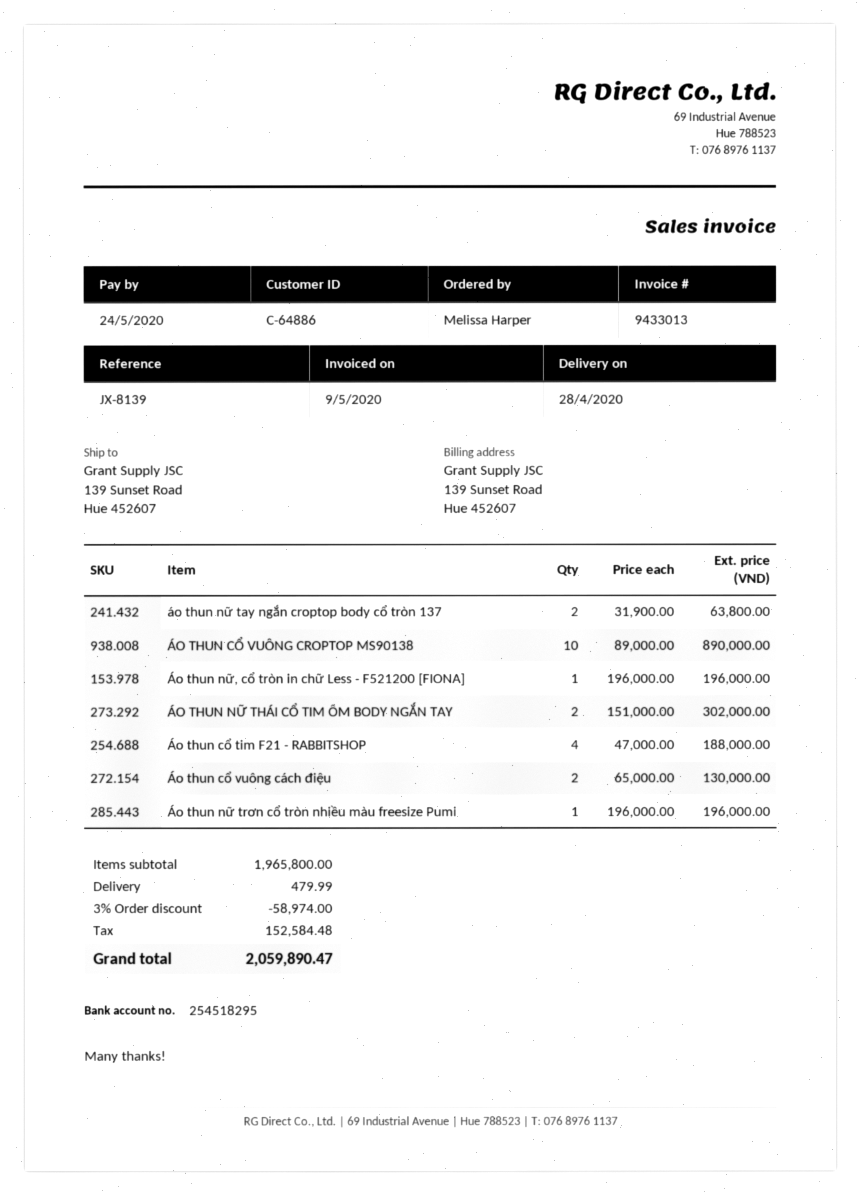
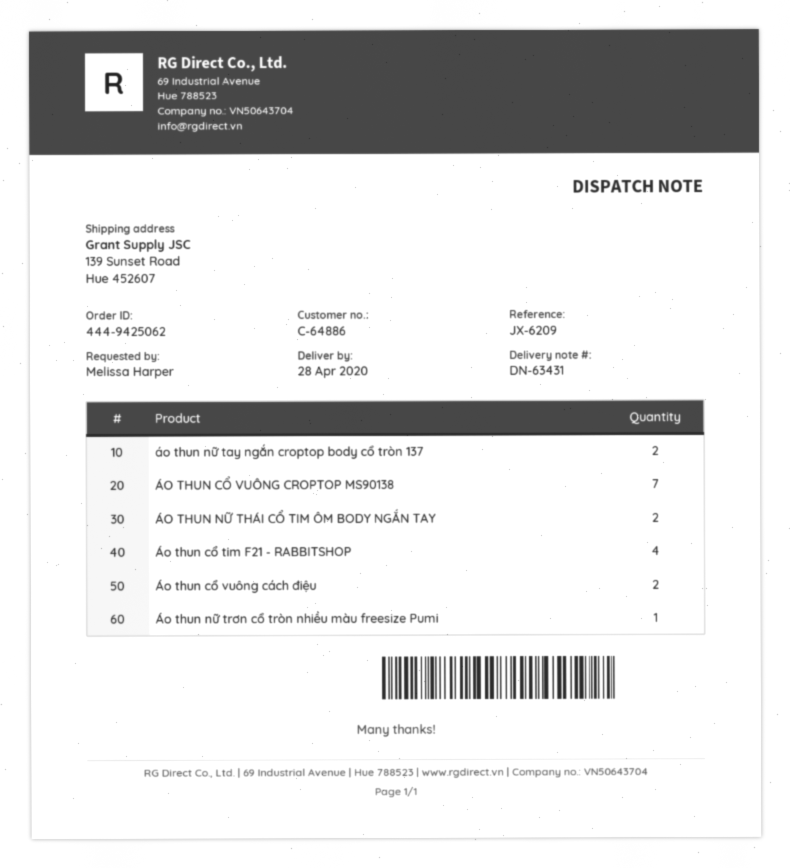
reference: JX-8139 -> JX-6209
ÁO THUN CỔ VUÔNG CROPTOP MS90138: 10 -> 7
Áo thun nữ, cổ tròn in chữ Less - F521200 [FIONA]: 1 -> none

